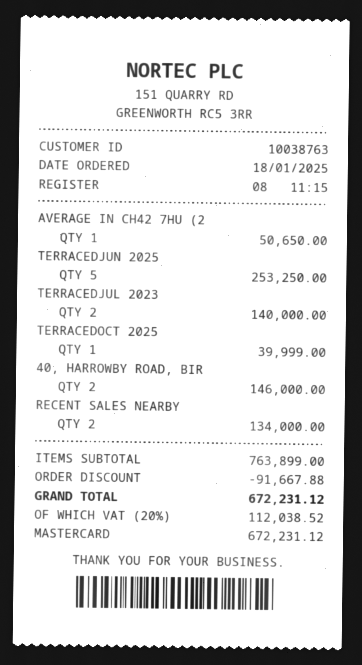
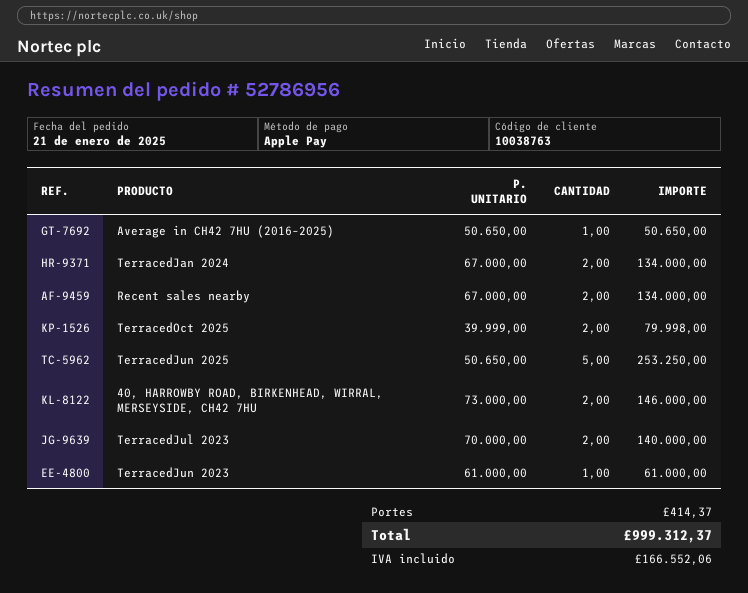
order date: 2025-01-18 -> 2025-01-21
payment method: Mastercard -> Apple Pay
TERRACEDOCT 2025: 1 for 39999.00 -> 2 for 79998.00
TerracedJan 2024: none -> 2 for 134000.00
TerracedJun 2023: none -> 1 for 61000.00
discount: 91667.88 -> none
shipping: none -> 414.37
tax: 112038.52 -> 166552.06
total: 672231.12 -> 999312.37

